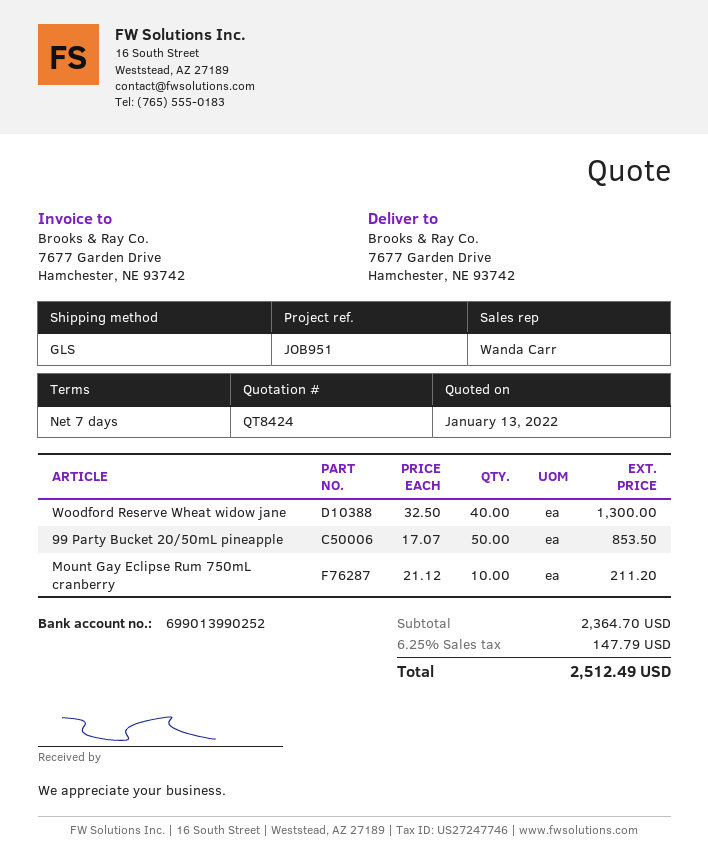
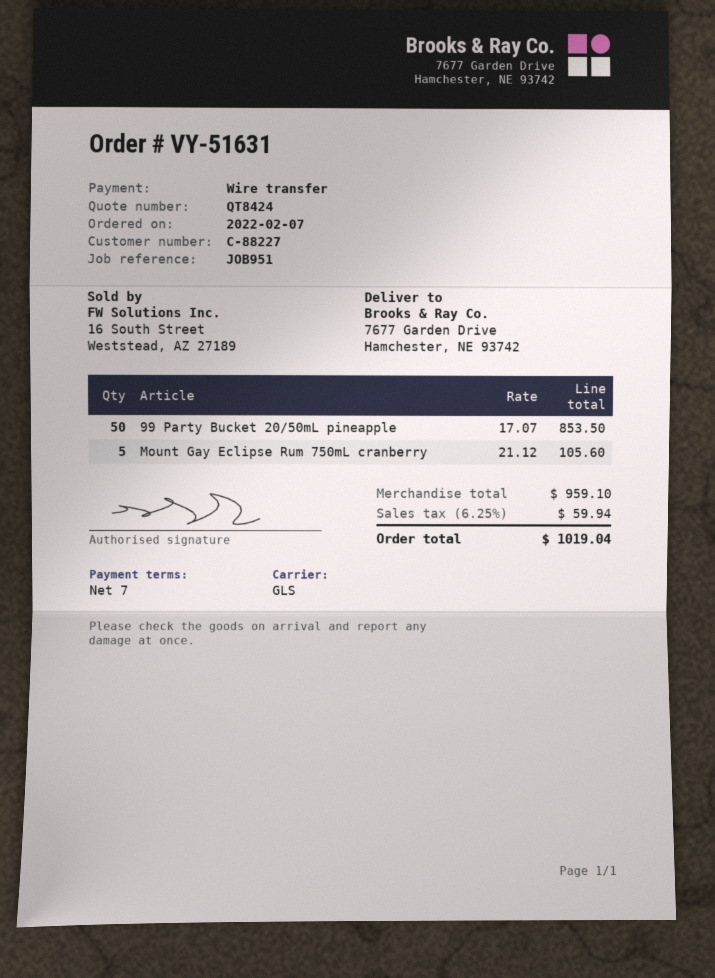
Woodford Reserve Wheat widow jane: 40 x 32.50 = 1300.00 -> none
Mount Gay Eclipse Rum 750mL cranberry: 10 x 21.12 = 211.20 -> 5 x 21.12 = 105.60
subtotal: 2364.70 -> 959.10
tax: 6.25% = 147.79 -> 6.25% = 59.94
total: 2512.49 -> 1019.04

